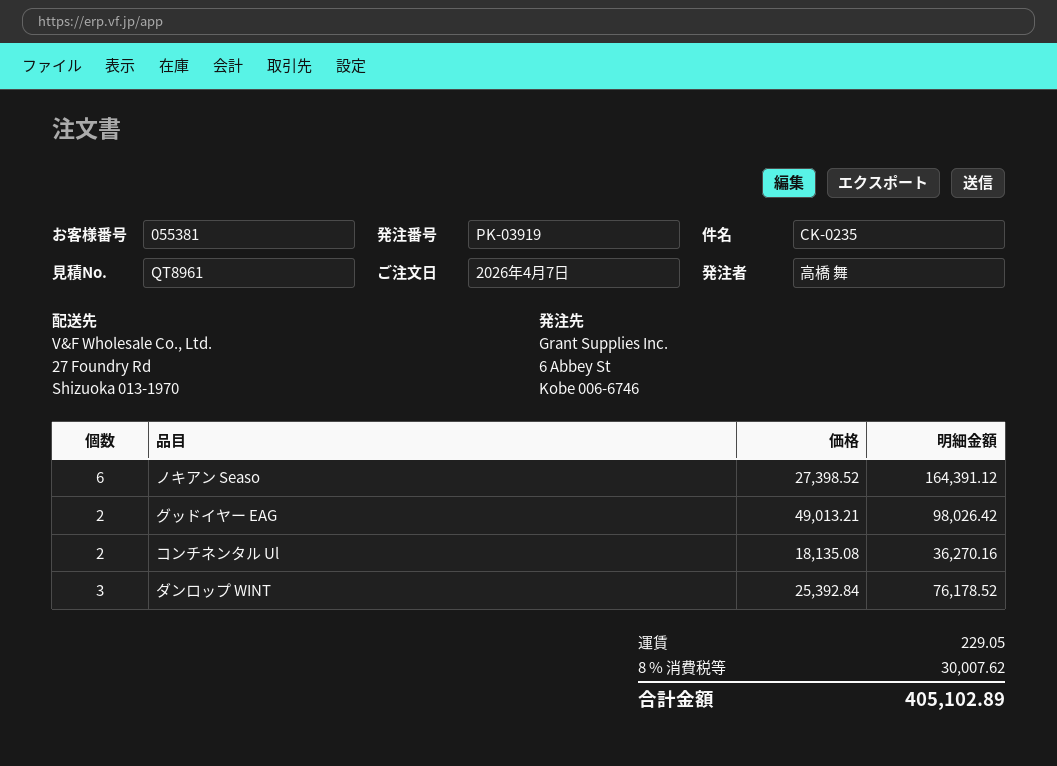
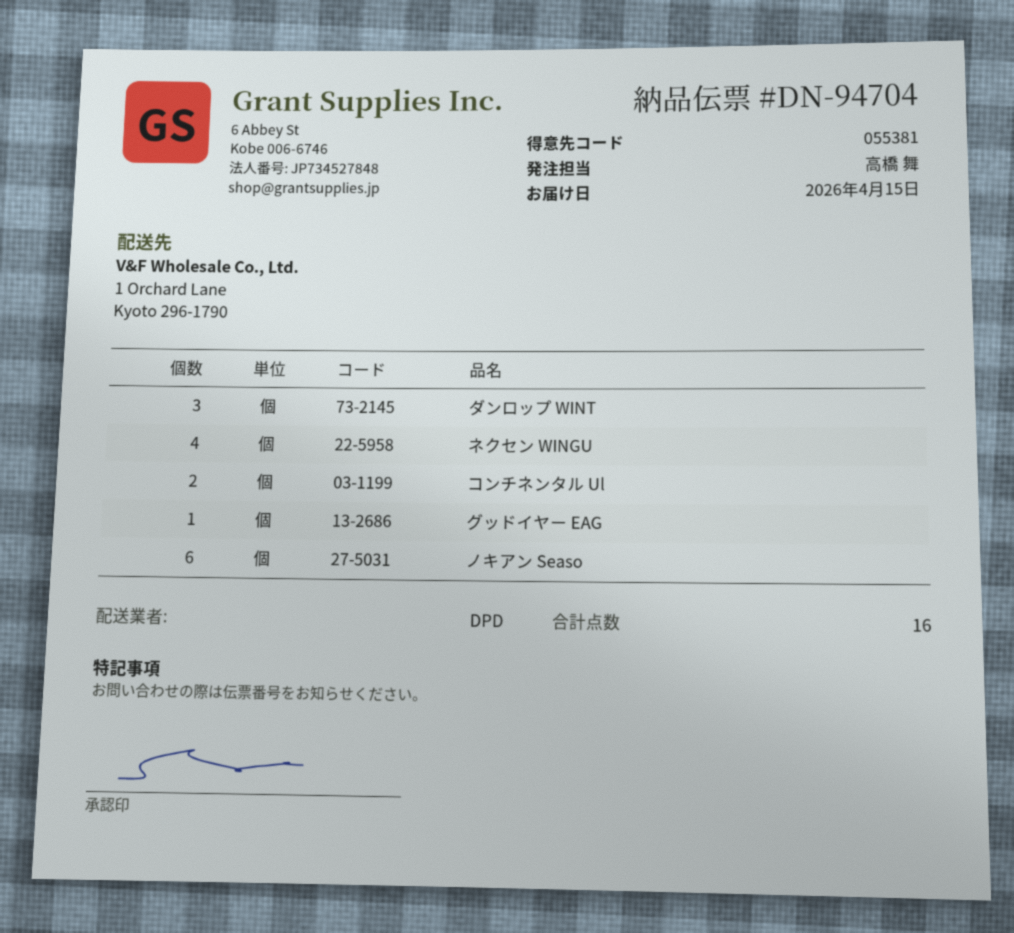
ship to: 27 Foundry Rd, Shizuoka 013-1970 -> 1 Orchard Lane, Kyoto 296-1790
グッドイヤー EAG: 2 -> 1
ネクセン WINGU: none -> 4

